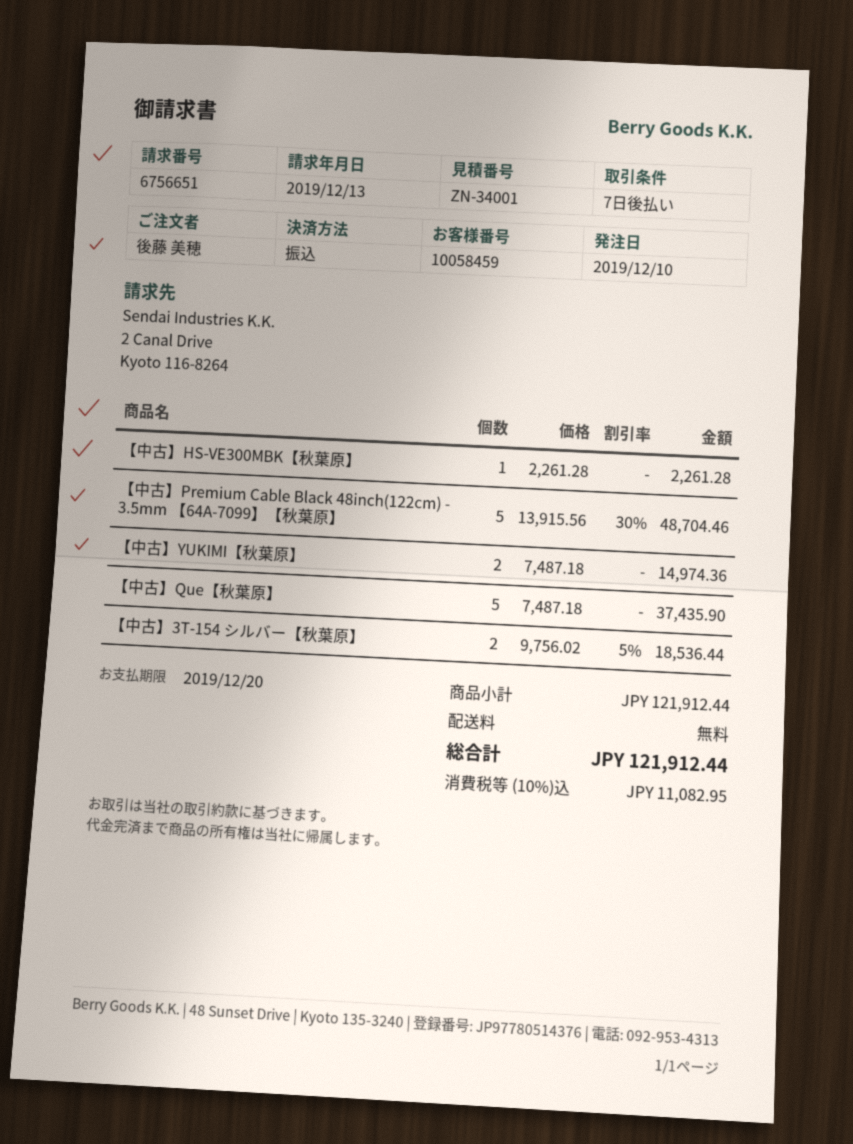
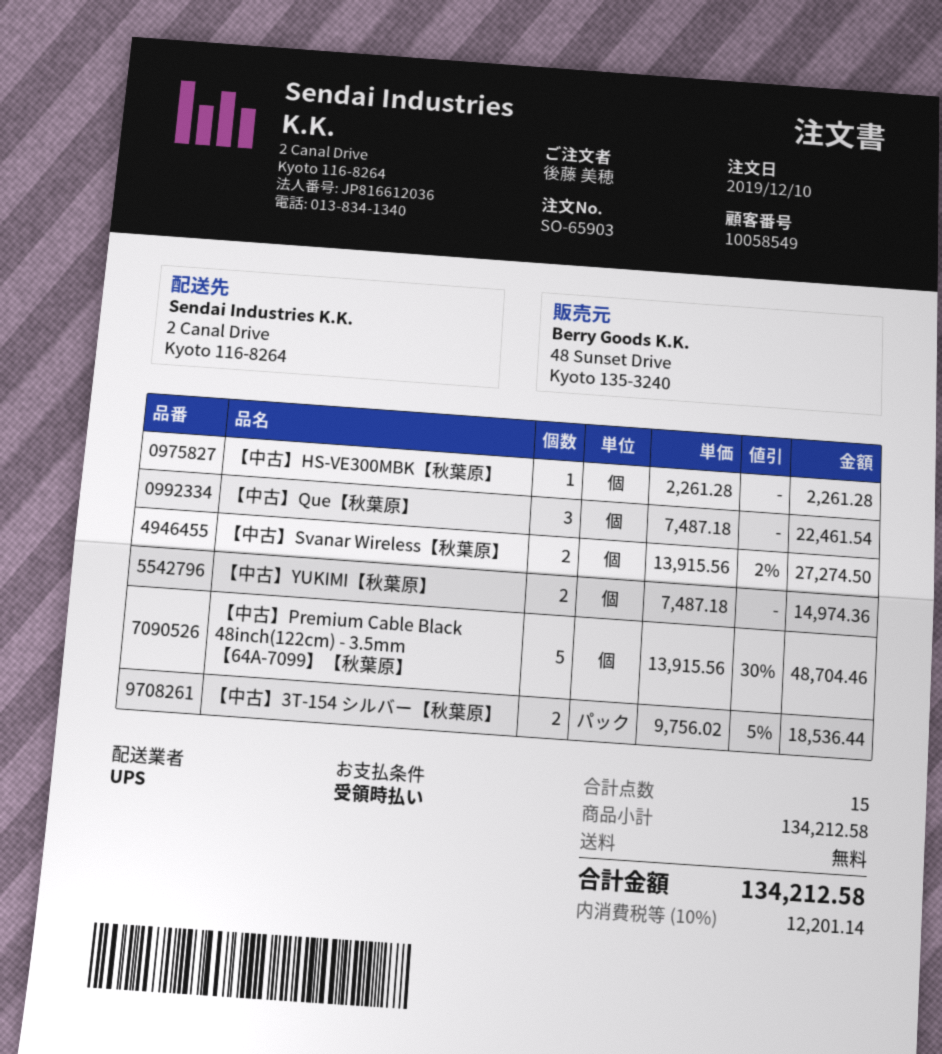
payment terms: 7 days -> on receipt
customer number: 10058459 -> 10058549
【中古】Que【秋葉原】: 5 x 7487.18 = 37435.90 -> 3 x 7487.18 = 22461.54
【中古】Svanar Wireless【秋葉原】: none -> 2 x 13915.56 - 2% = 27274.50
subtotal: 121912.44 -> 134212.58
tax: 10% = 11082.95 -> 10% = 12201.14
total: 121912.44 -> 134212.58

